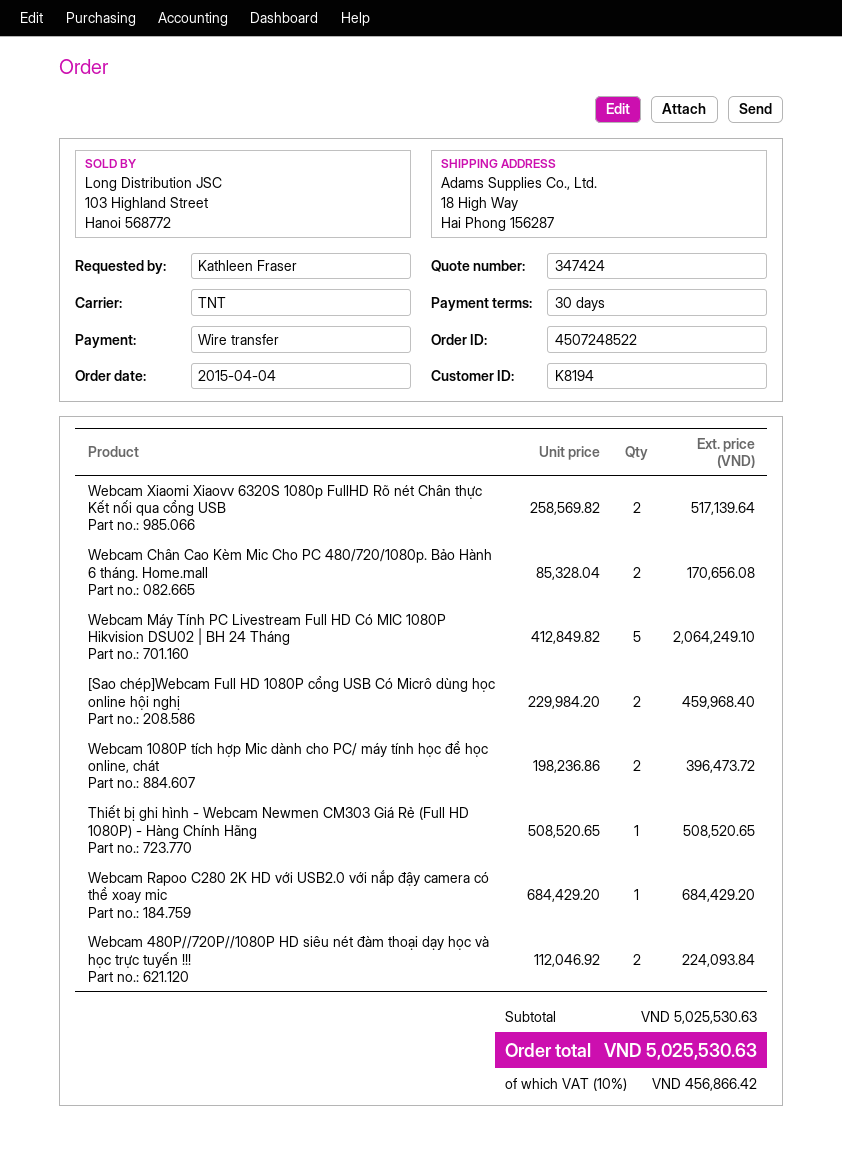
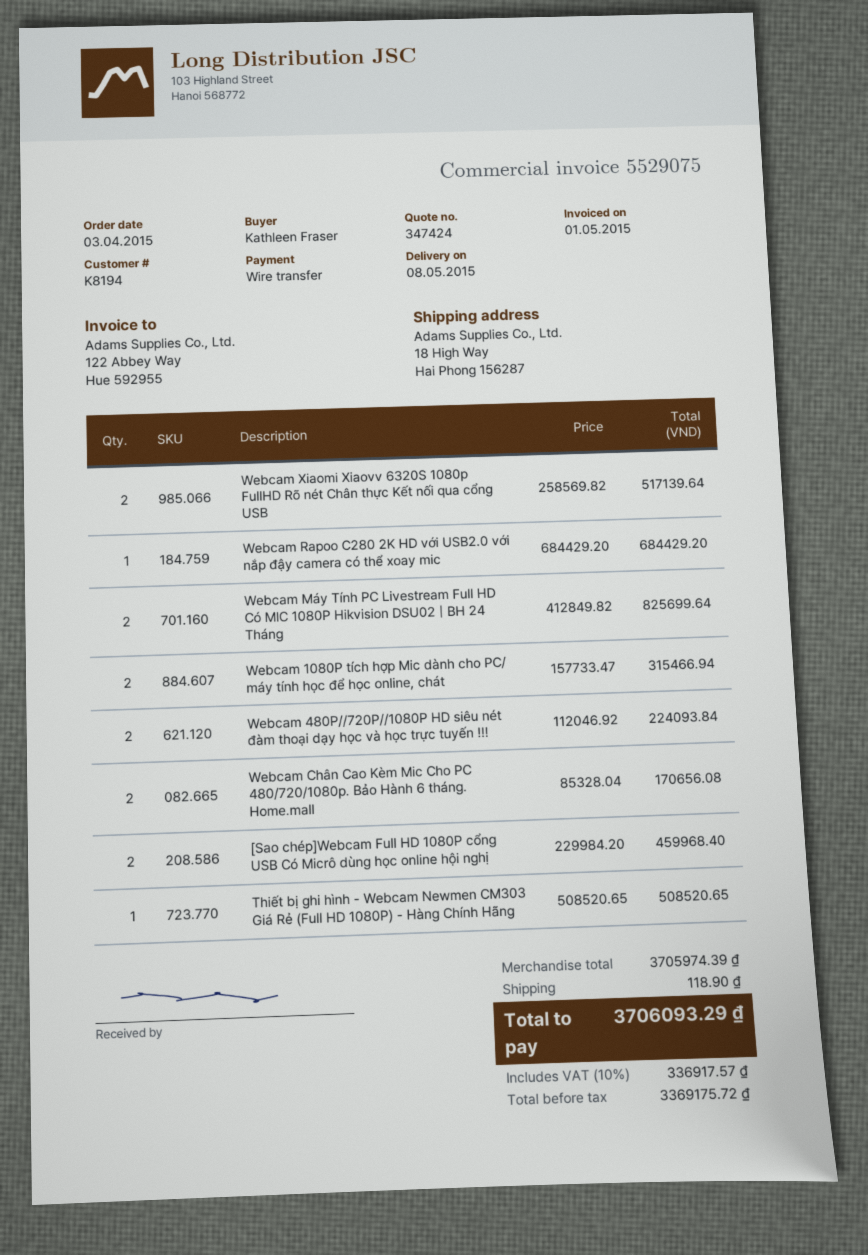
order date: 2015-04-04 -> 2015-04-03
Webcam Máy Tính PC Livestream Full HD Có MIC 1080P Hikvision DSU02 | BH 24 Tháng: 5 x 412849.82 = 2064249.10 -> 2 x 412849.82 = 825699.64
Webcam 1080P tích hợp Mic dành cho PC/ máy tính học để học online, chát: 2 x 198236.86 = 396473.72 -> 2 x 157733.47 = 315466.94
subtotal: 5025530.63 -> 3705974.39
shipping: none -> 118.90
tax: 10% = 456866.42 -> 10% = 336917.57
total: 5025530.63 -> 3706093.29

